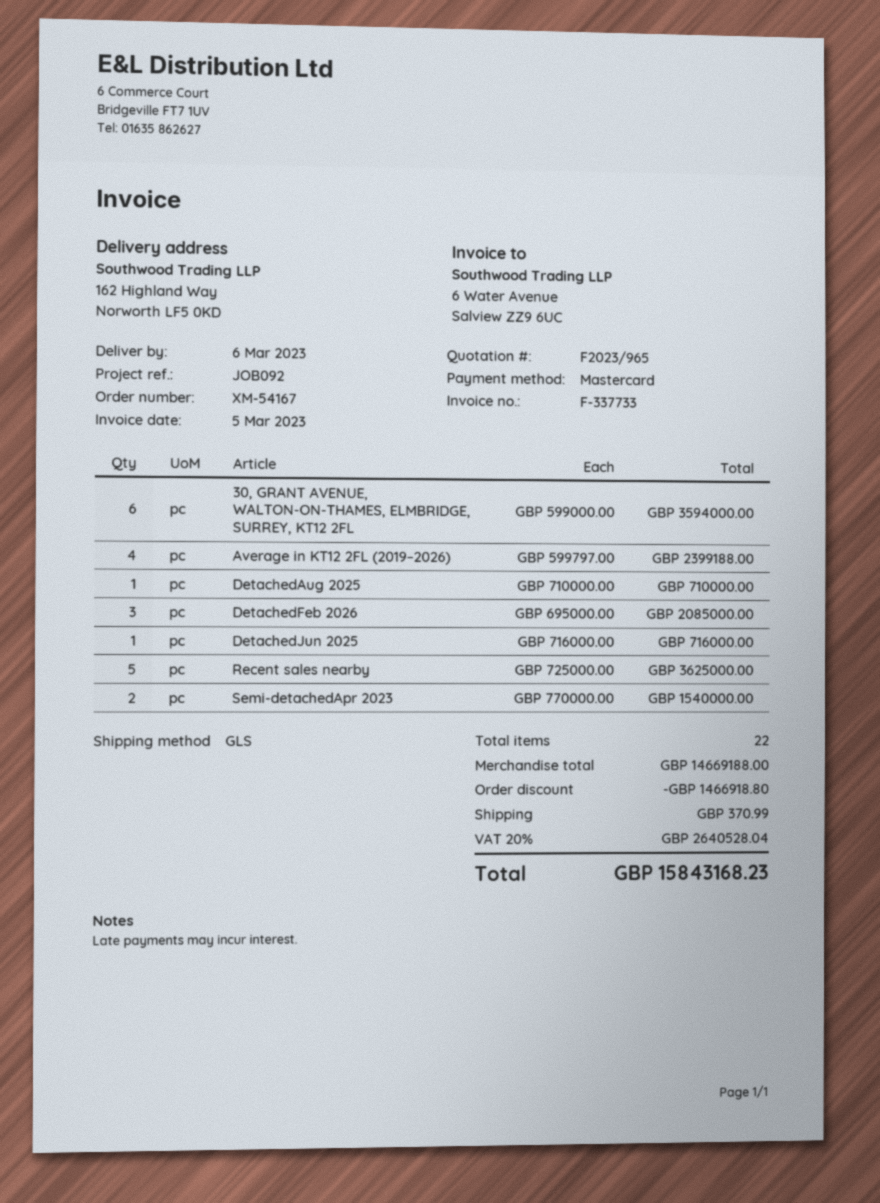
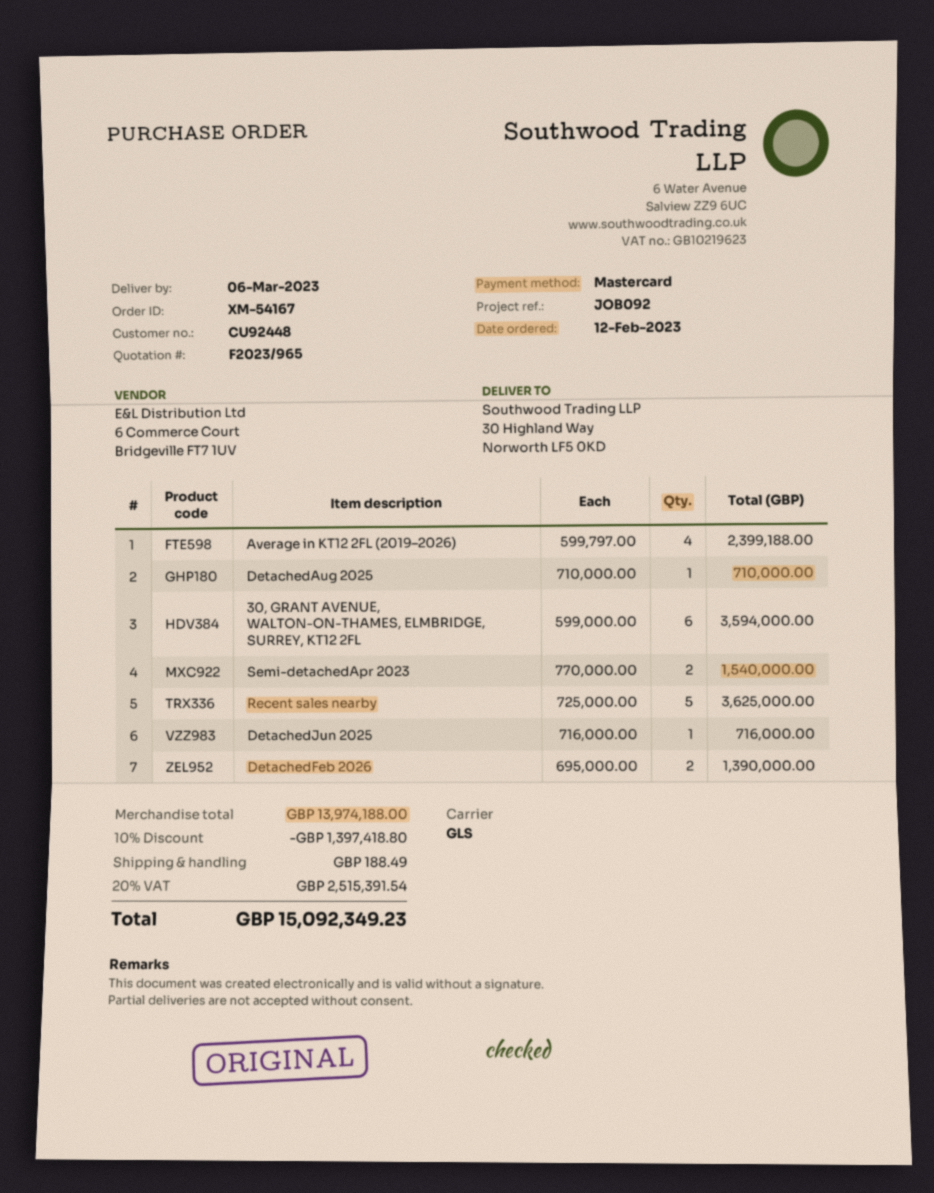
ship to: 162 Highland Way, Norworth LF5 0KD -> 30 Highland Way, Norworth LF5 0KD
DetachedFeb 2026: 3 x 695000.00 = 2085000.00 -> 2 x 695000.00 = 1390000.00
subtotal: 14669188.00 -> 13974188.00
discount: 1466918.80 -> 1397418.80
shipping: 370.99 -> 188.49
tax: 20% = 2640528.04 -> 20% = 2515391.54
total: 15843168.23 -> 15092349.23

